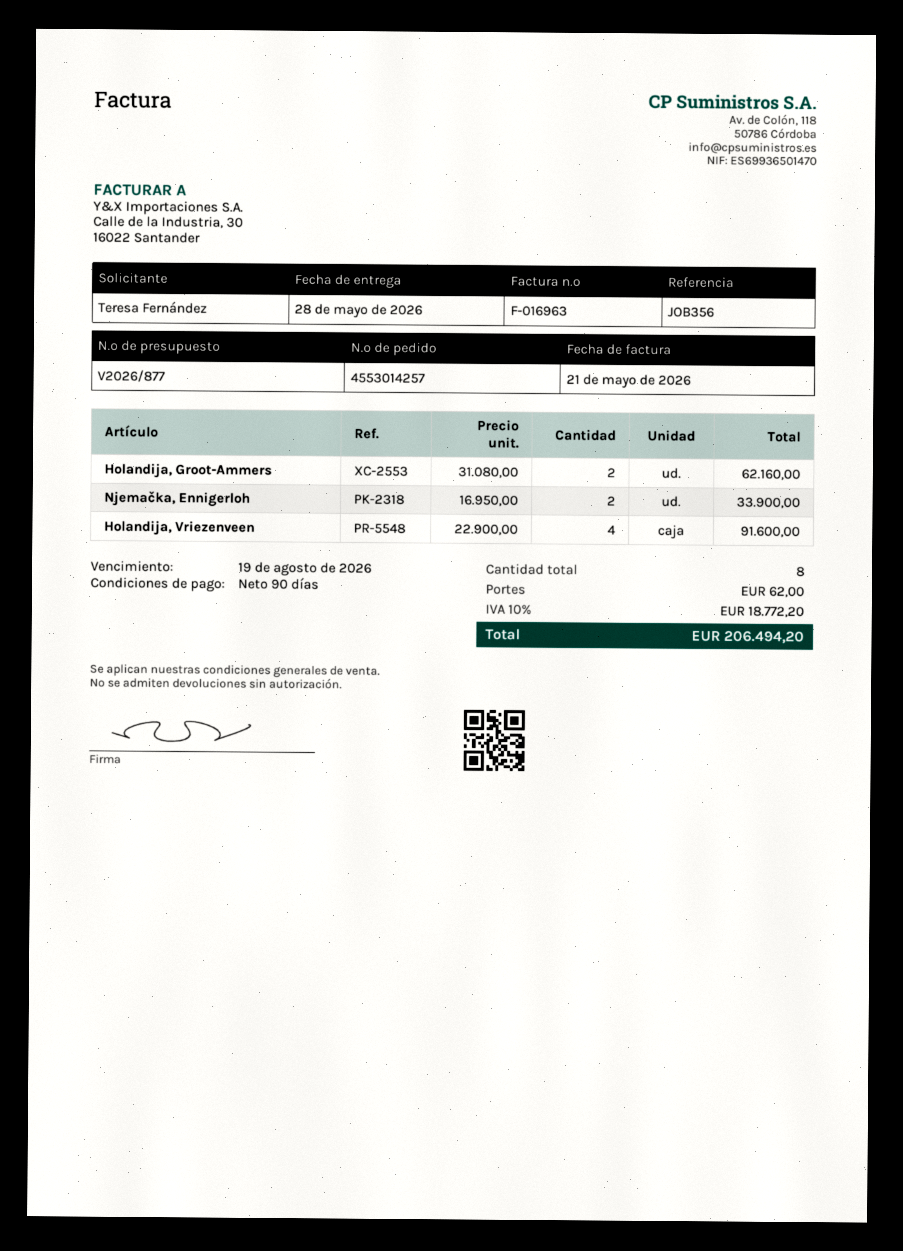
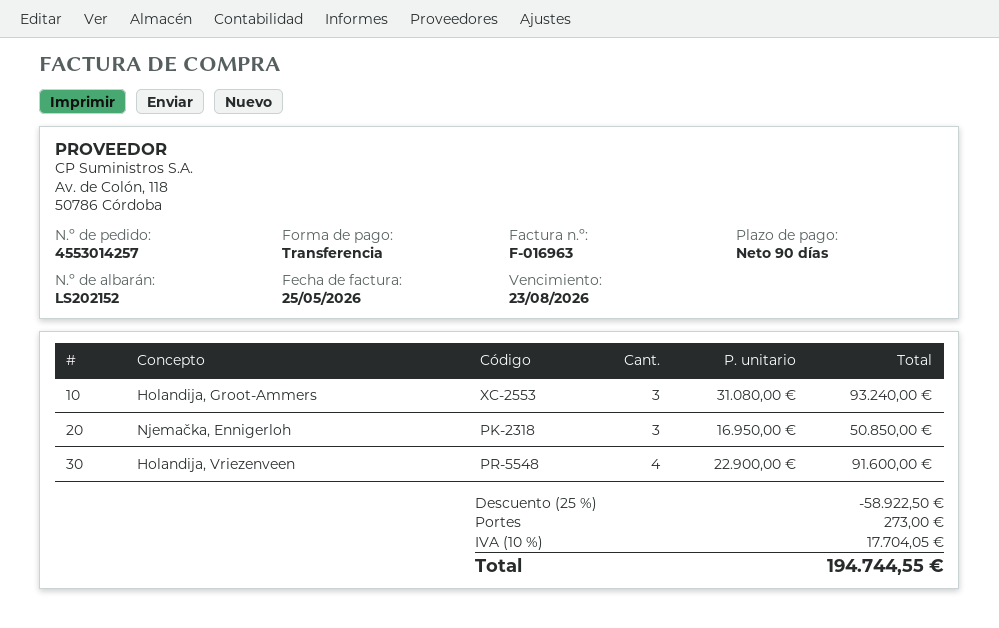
invoice date: 2026-05-21 -> 2026-05-25
due date: 2026-08-19 -> 2026-08-23
Holandija, Groot-Ammers: 2 x 31080.00 = 62160.00 -> 3 x 31080.00 = 93240.00
Njemačka, Ennigerloh: 2 x 16950.00 = 33900.00 -> 3 x 16950.00 = 50850.00
discount: none -> 25% = 58922.50
shipping: 62.00 -> 273.00
tax: 10% = 18772.20 -> 10% = 17704.05
total: 206494.20 -> 194744.55

